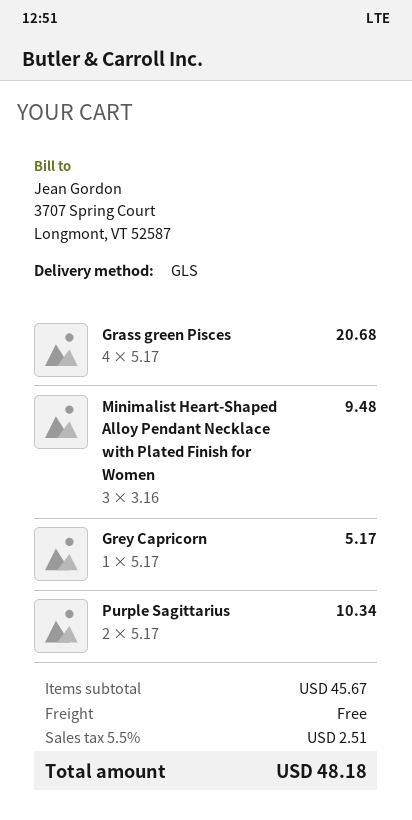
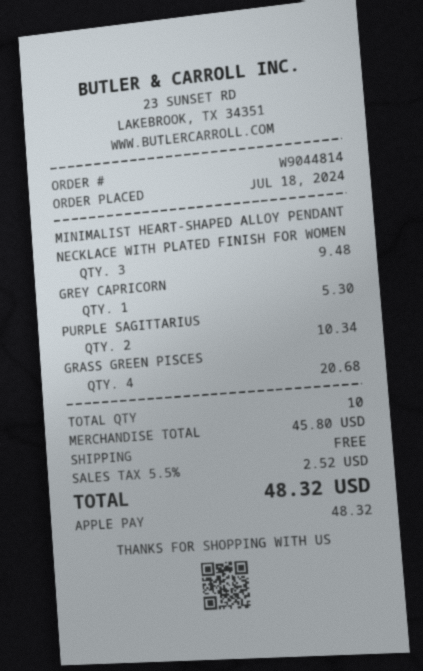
Grey Capricorn: 1 for 5.17 -> 1 for 5.30
subtotal: 45.67 -> 45.80
tax: 5.5% = 2.51 -> 5.5% = 2.52
total: 48.18 -> 48.32

